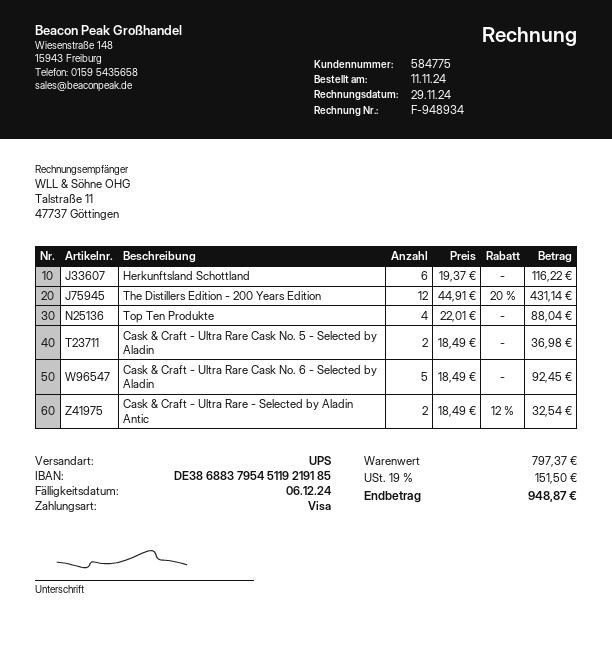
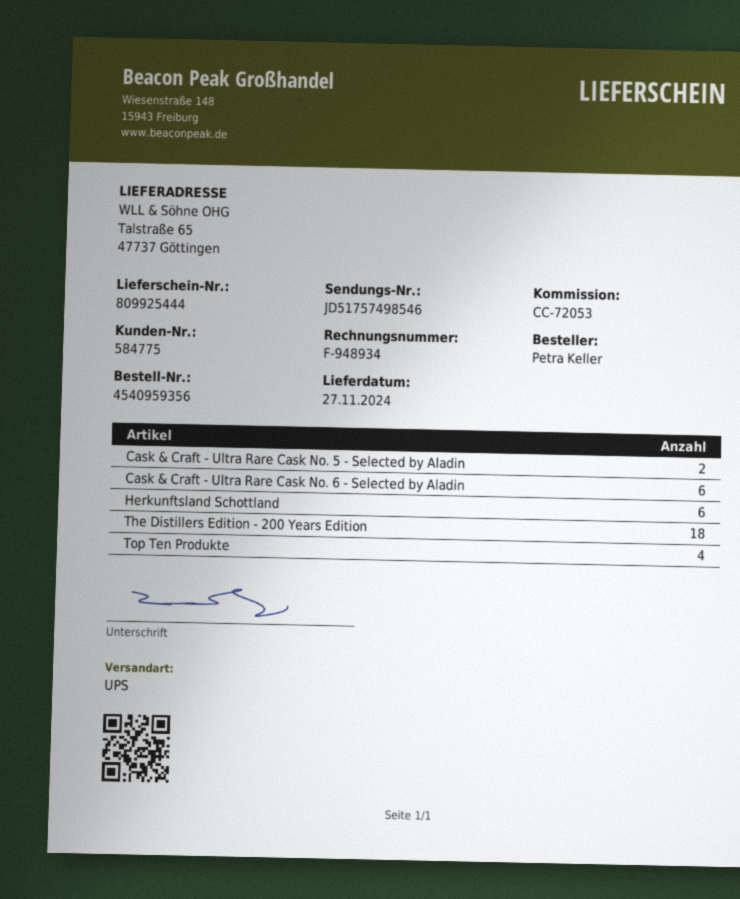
The Distillers Edition - 200 Years Edition: 12 -> 18
Cask & Craft - Ultra Rare Cask No. 6 - Selected by Aladin: 5 -> 6
Cask & Craft - Ultra Rare - Selected by Aladin Antic: 2 -> none

